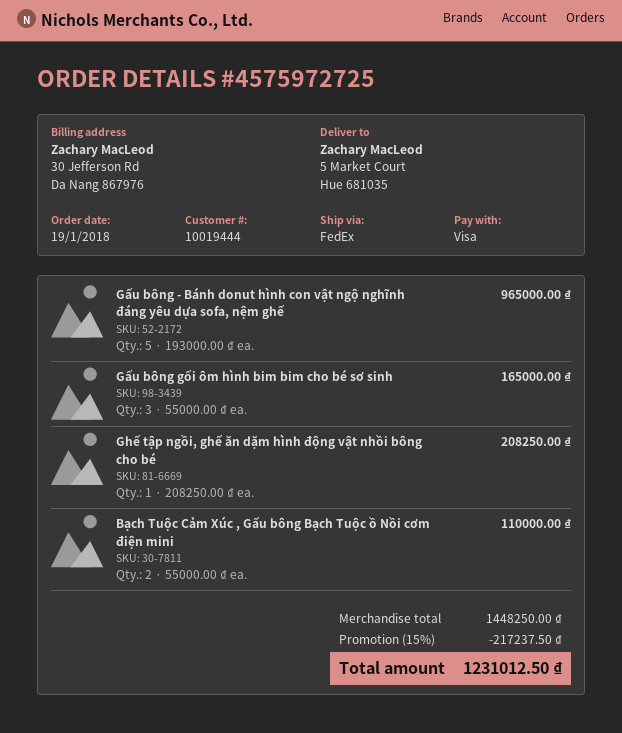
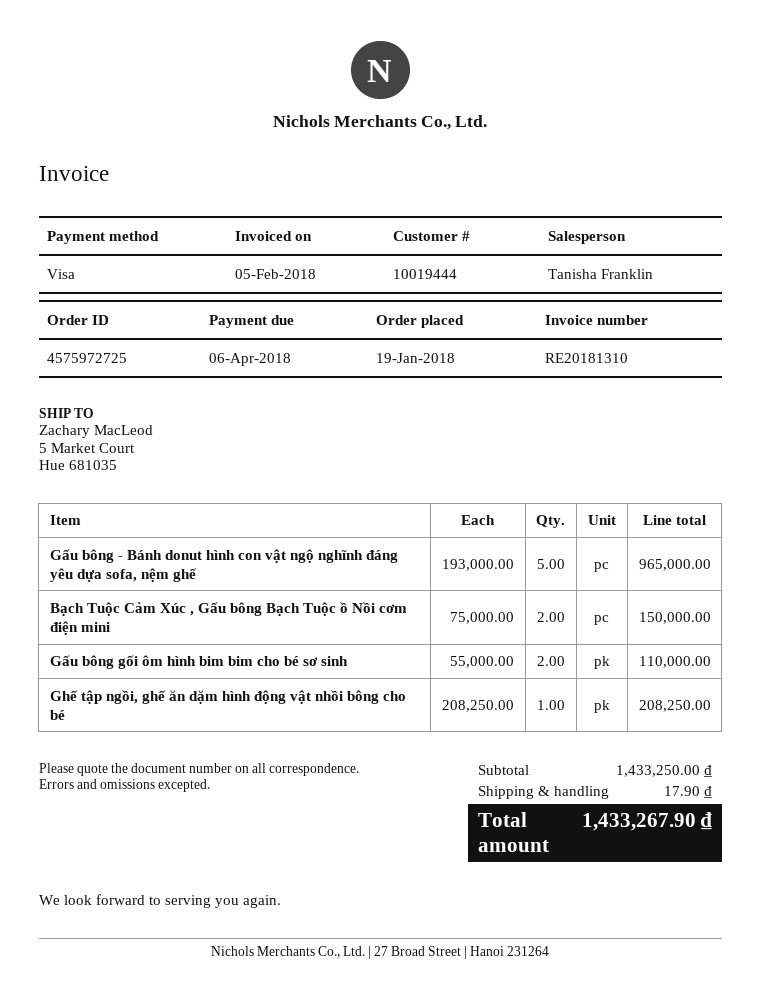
Gấu bông gối ôm hình bim bim cho bé sơ sinh: 3 x 55000.00 = 165000.00 -> 2 x 55000.00 = 110000.00
Bạch Tuộc Cảm Xúc , Gấu bông Bạch Tuộc ồ Nồi cơm điện mini: 2 x 55000.00 = 110000.00 -> 2 x 75000.00 = 150000.00
subtotal: 1448250.00 -> 1433250.00
discount: 15% = 217237.50 -> none
shipping: none -> 17.90
total: 1231012.50 -> 1433267.90

